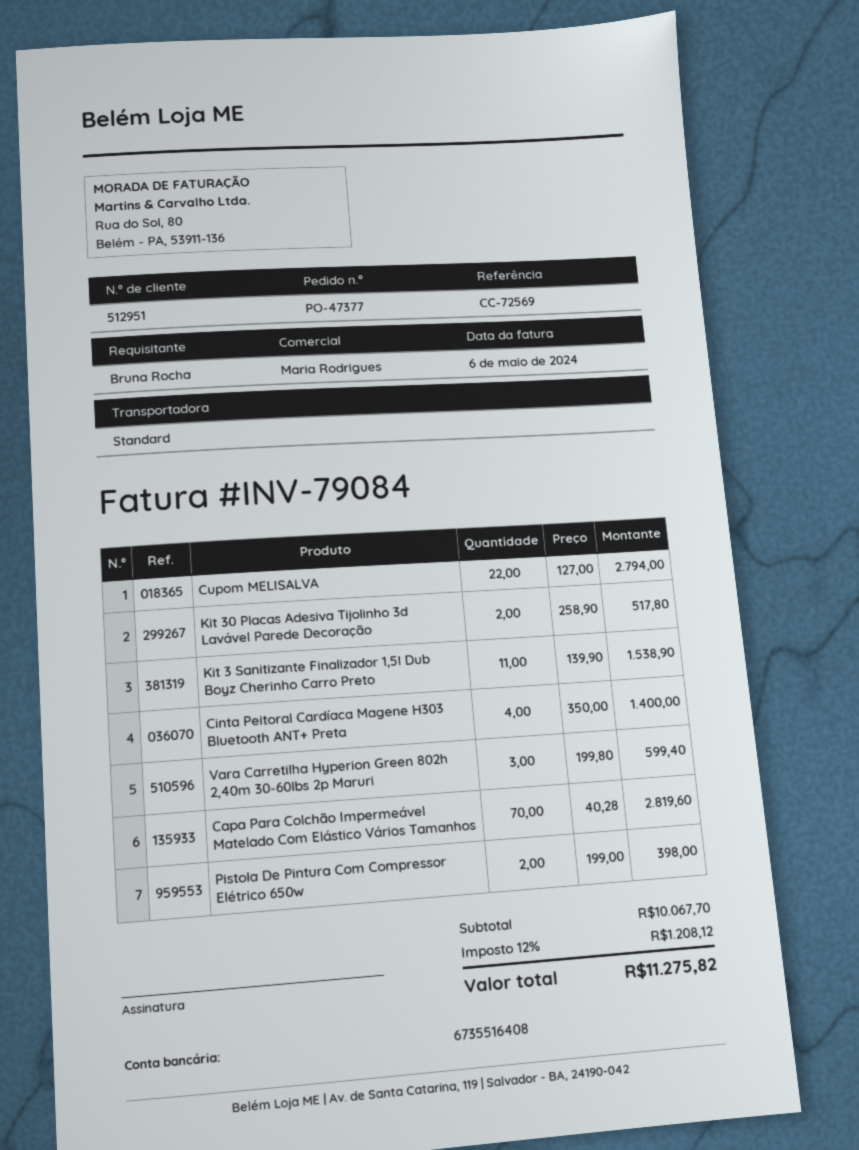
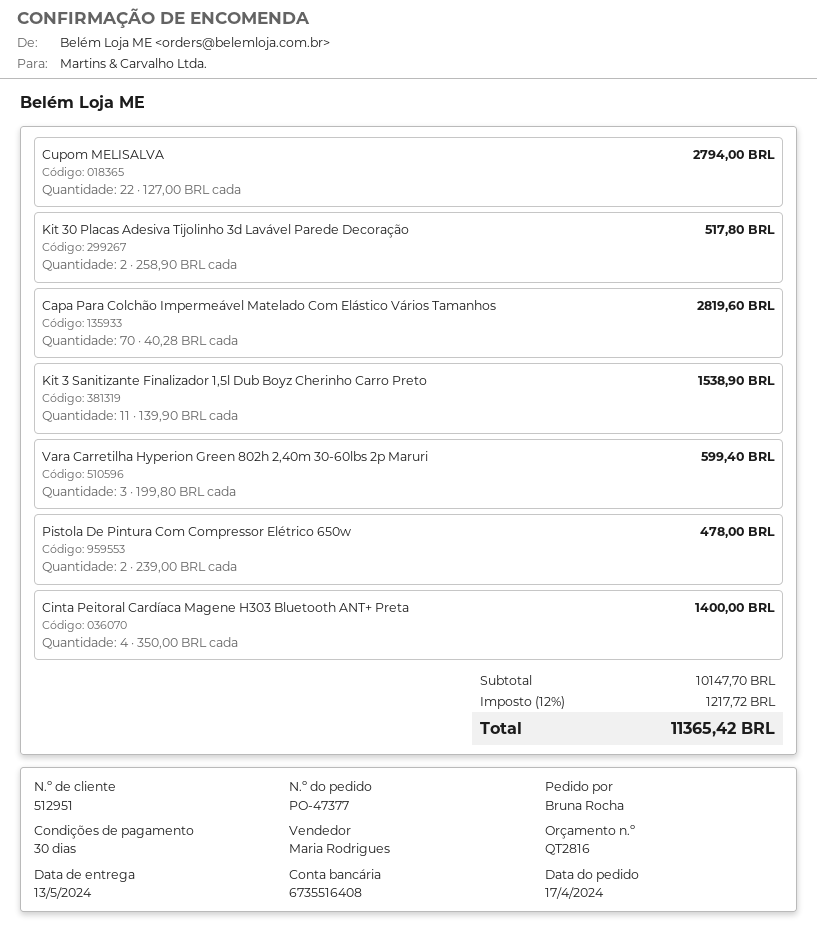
Pistola De Pintura Com Compressor Elétrico 650w: 2 x 199.00 = 398.00 -> 2 x 239.00 = 478.00
subtotal: 10067.70 -> 10147.70
tax: 12% = 1208.12 -> 12% = 1217.72
total: 11275.82 -> 11365.42

